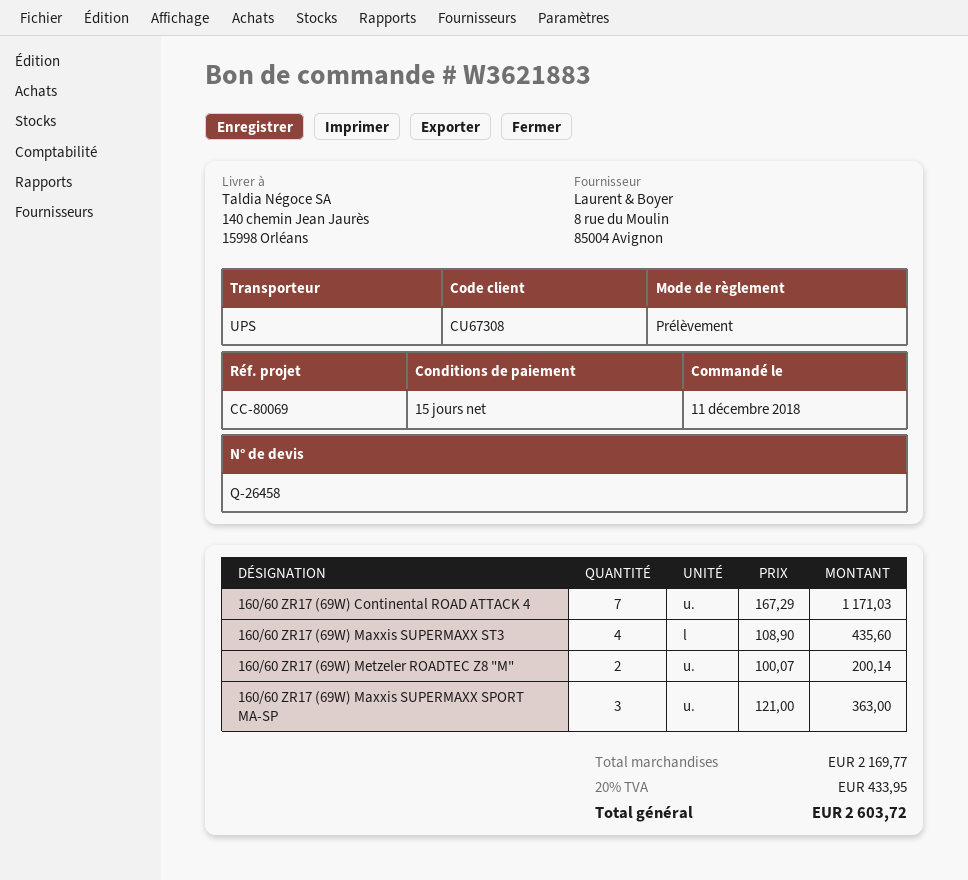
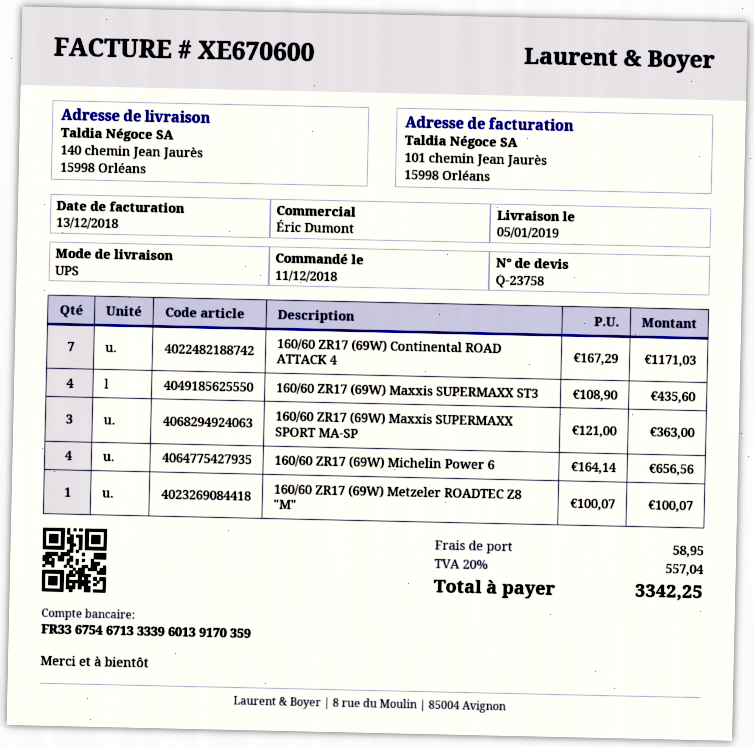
quote number: Q-26458 -> Q-23758
160/60 ZR17 (69W) Metzeler ROADTEC Z8 "M": 2 x 100.07 = 200.14 -> 1 x 100.07 = 100.07
160/60 ZR17 (69W) Michelin Power 6: none -> 4 x 164.14 = 656.56
shipping: none -> 58.95
tax: 20% = 433.95 -> 20% = 557.04
total: 2603.72 -> 3342.25

